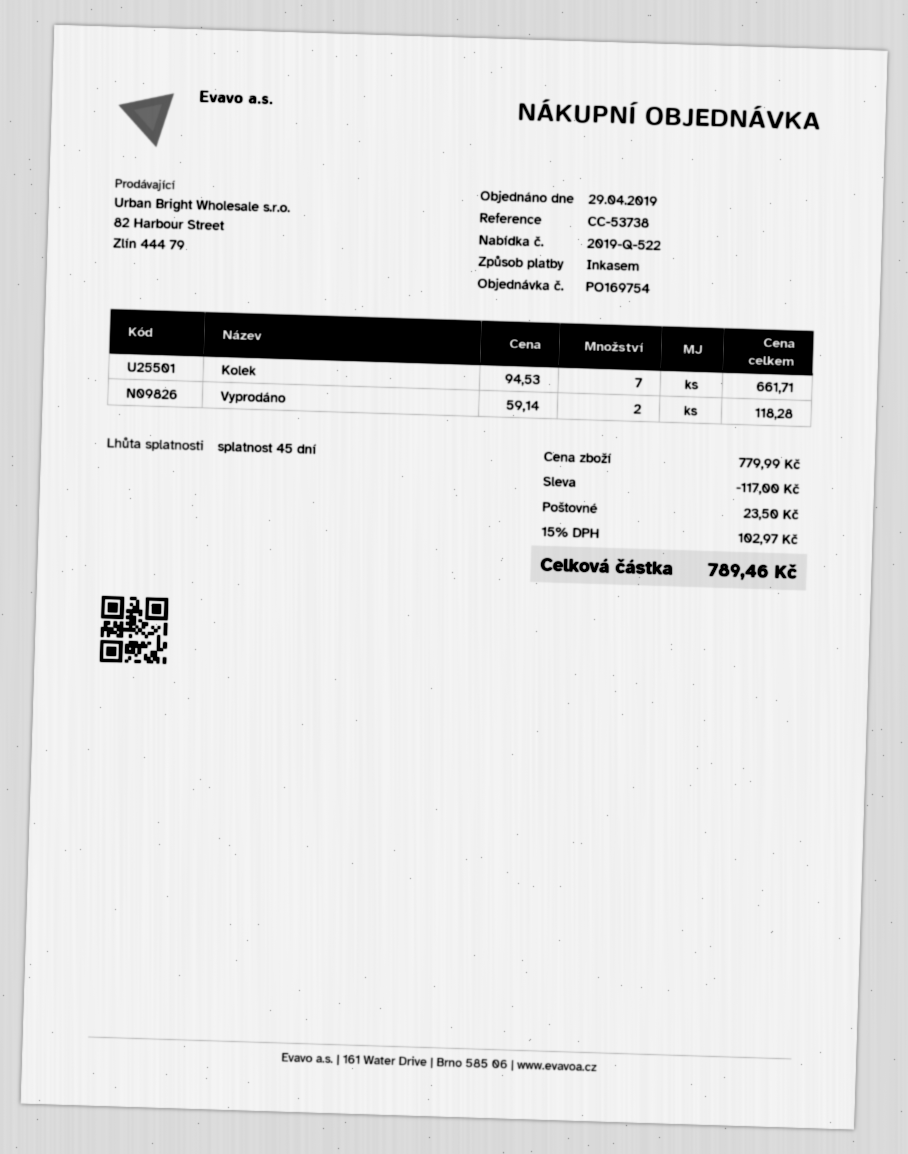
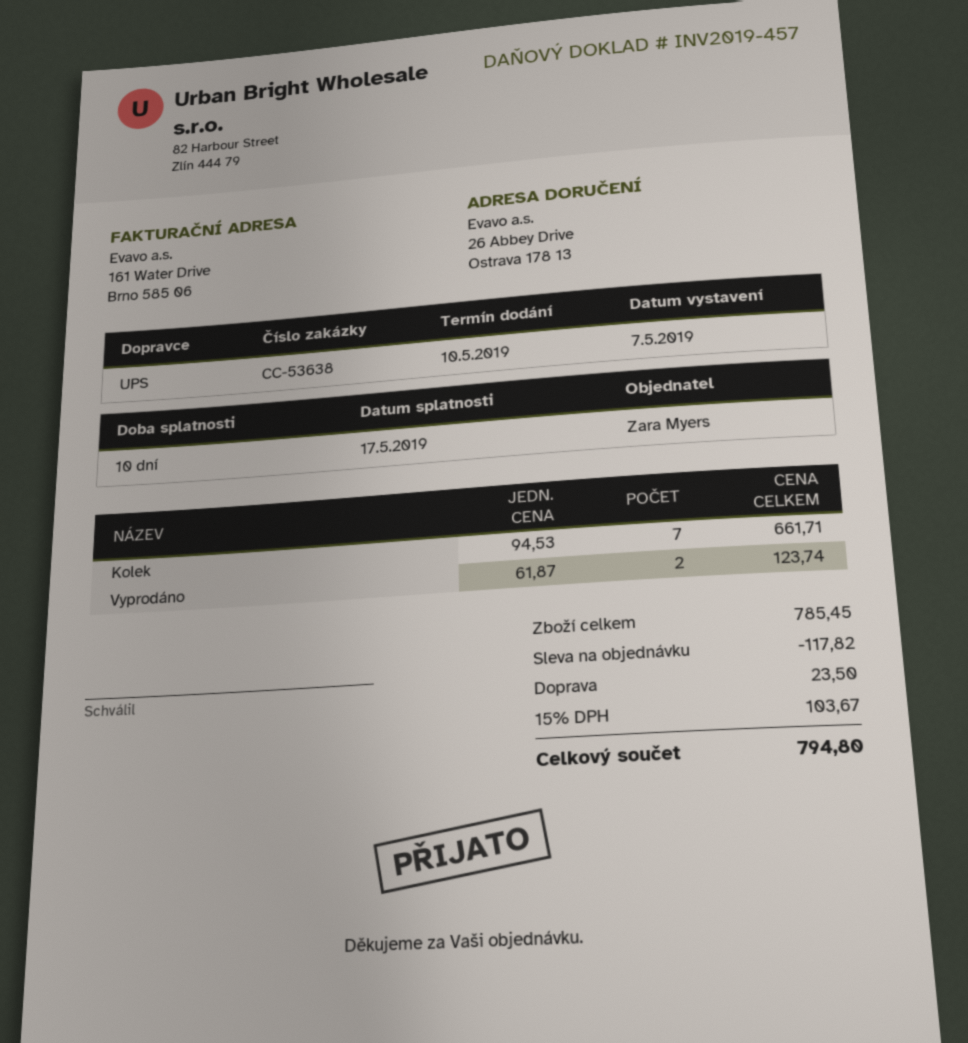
payment terms: 45 days -> 10 days
reference: CC-53738 -> CC-53638
Vyprodáno: 2 x 59.14 = 118.28 -> 2 x 61.87 = 123.74
subtotal: 779.99 -> 785.45
discount: 117.00 -> 117.82
tax: 15% = 102.97 -> 15% = 103.67
total: 789.46 -> 794.80

